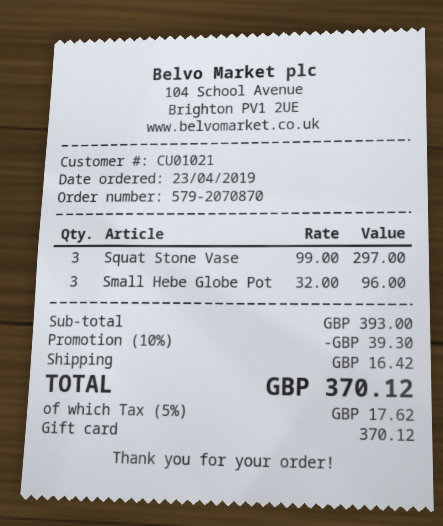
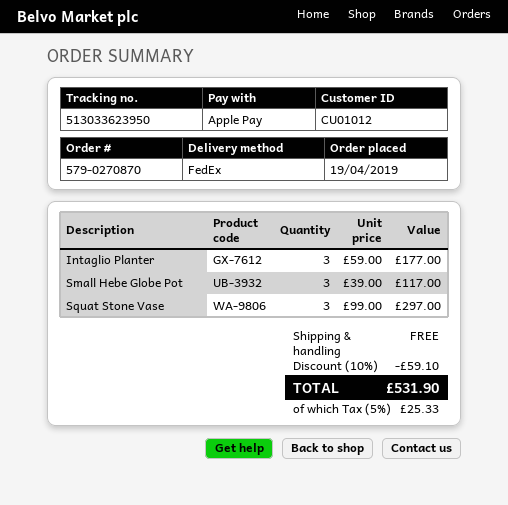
order number: 579-2070870 -> 579-0270870
order date: 2019-04-23 -> 2019-04-19
customer number: CU01021 -> CU01012
payment method: gift card -> Apple Pay
Small Hebe Globe Pot: 3 x 32.00 = 96.00 -> 3 x 39.00 = 117.00
Intaglio Planter: none -> 3 x 59.00 = 177.00
discount: 10% = 39.30 -> 10% = 59.10
shipping: 16.42 -> 0.00
tax: 5% = 17.62 -> 5% = 25.33
total: 370.12 -> 531.90

